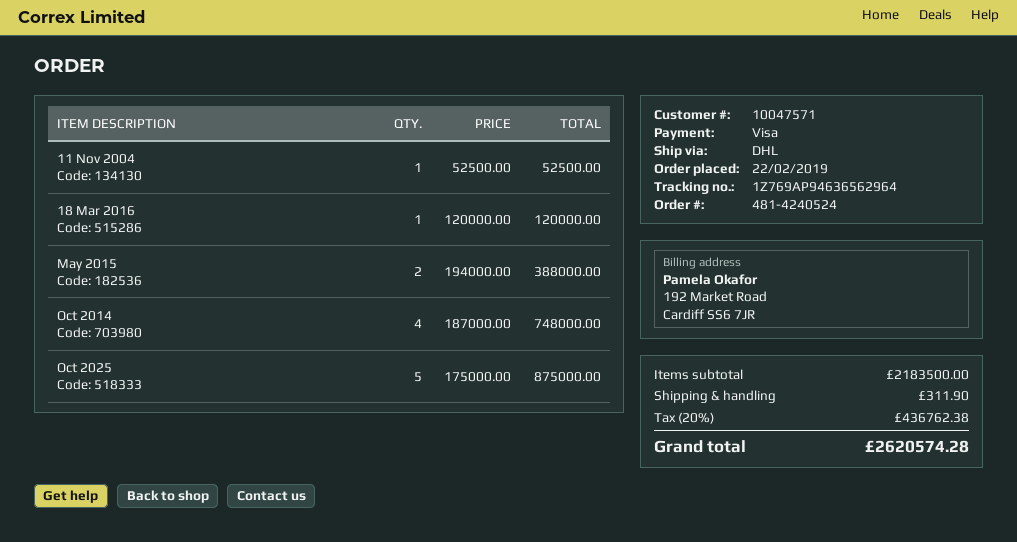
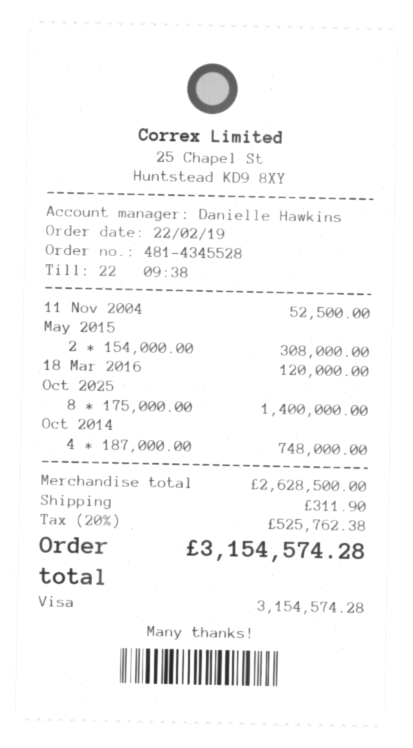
order number: 481-4240524 -> 481-4345528
May 2015: 2 x 194000.00 = 388000.00 -> 2 x 154000.00 = 308000.00
Oct 2025: 5 x 175000.00 = 875000.00 -> 8 x 175000.00 = 1400000.00
subtotal: 2183500.00 -> 2628500.00
tax: 20% = 436762.38 -> 20% = 525762.38
total: 2620574.28 -> 3154574.28

